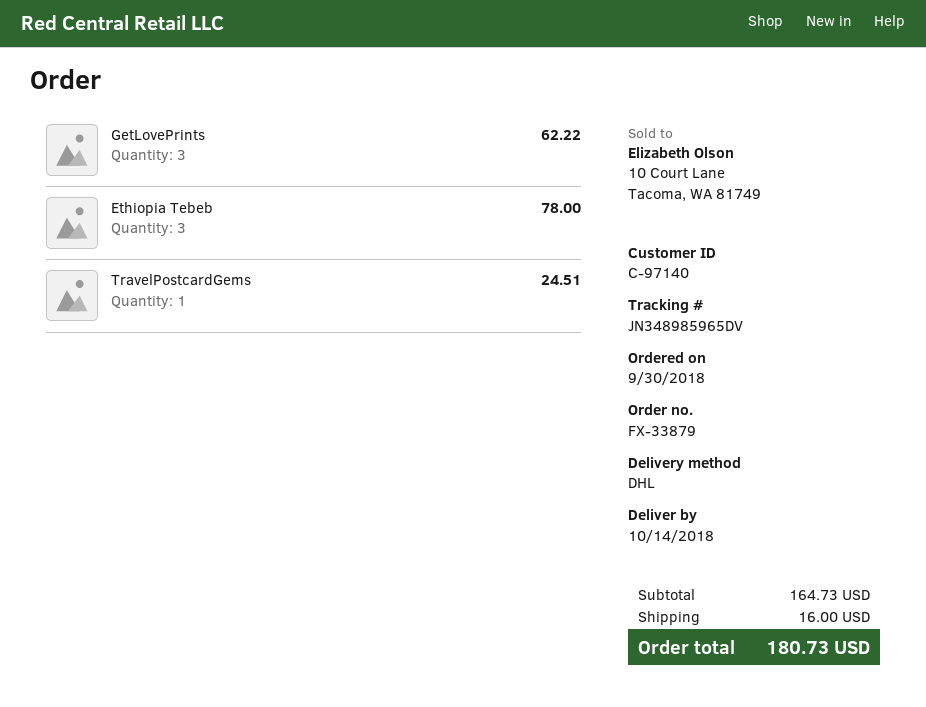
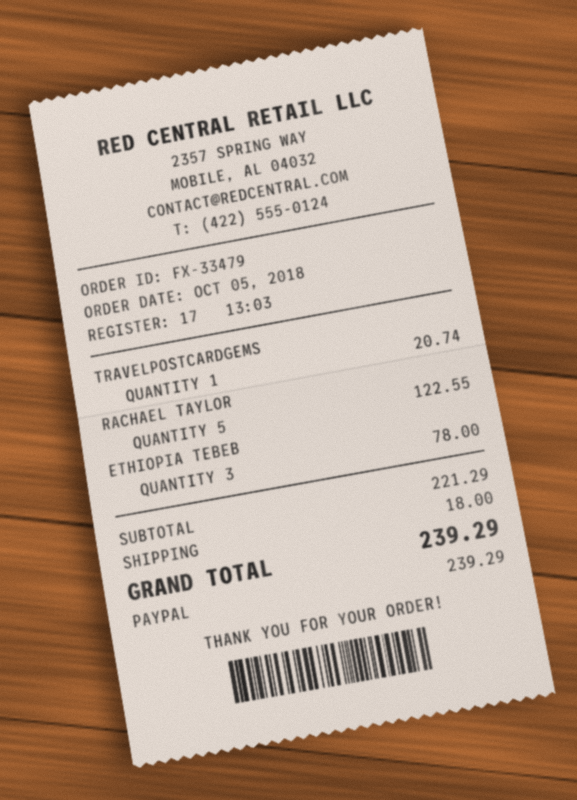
order number: FX-33879 -> FX-33479
order date: 2018-09-30 -> 2018-10-05
GetLovePrints: 3 for 62.22 -> none
TravelPostcardGems: 1 for 24.51 -> 1 for 20.74
RACHAEL TAYLOR: none -> 5 for 122.55
subtotal: 164.73 -> 221.29
shipping: 16.00 -> 18.00
total: 180.73 -> 239.29

